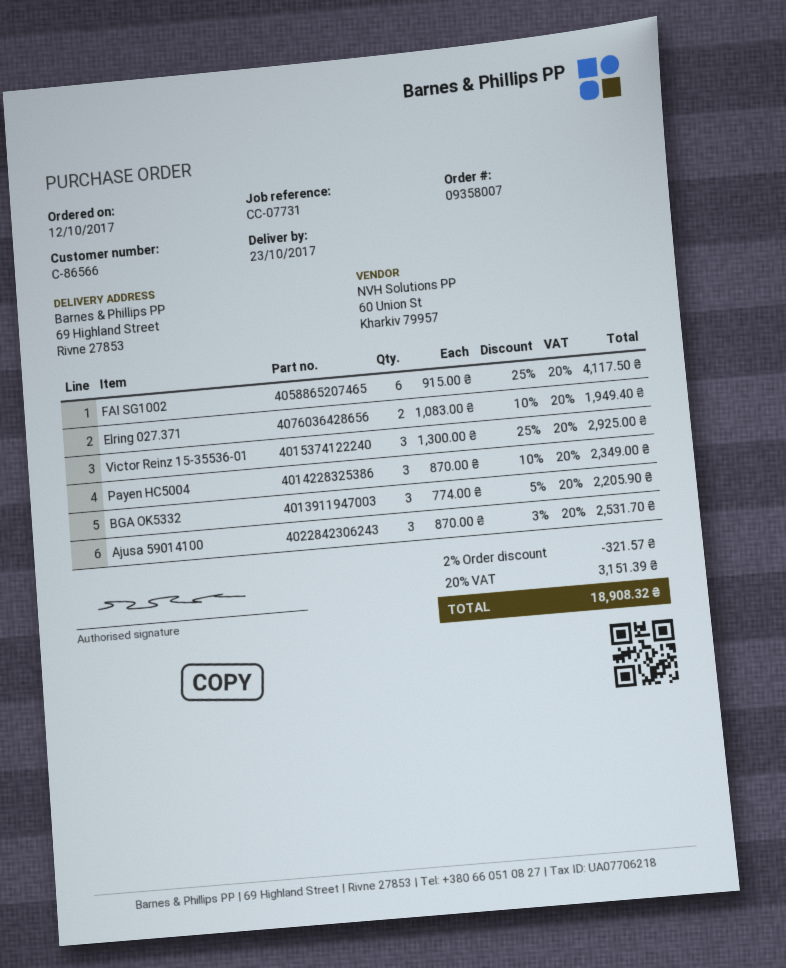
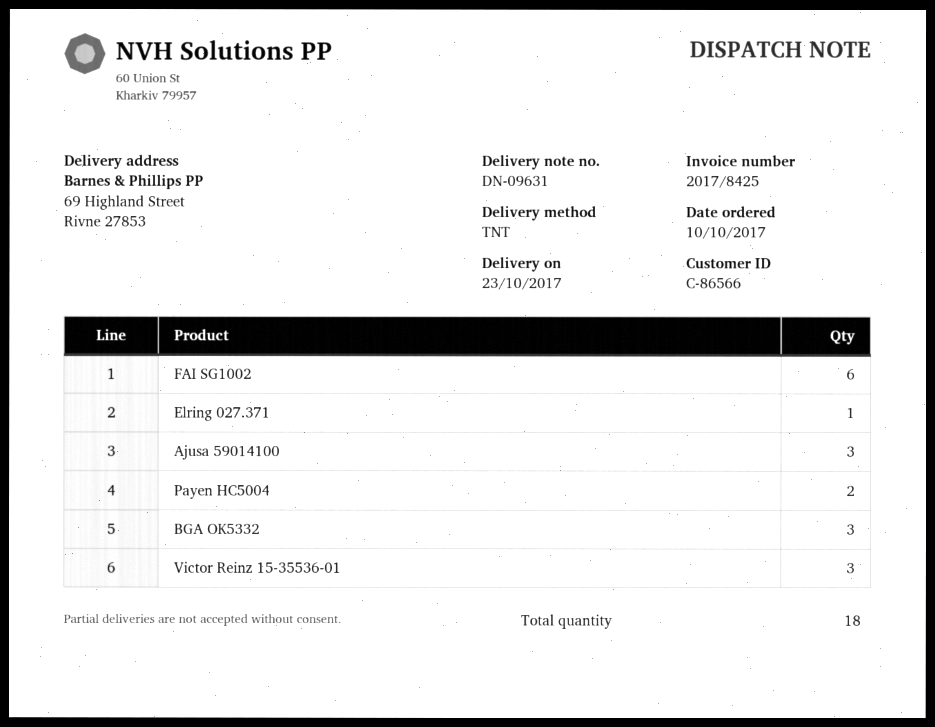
order date: 2017-10-12 -> 2017-10-10
Elring 027.371: 2 -> 1
Payen HC5004: 3 -> 2

